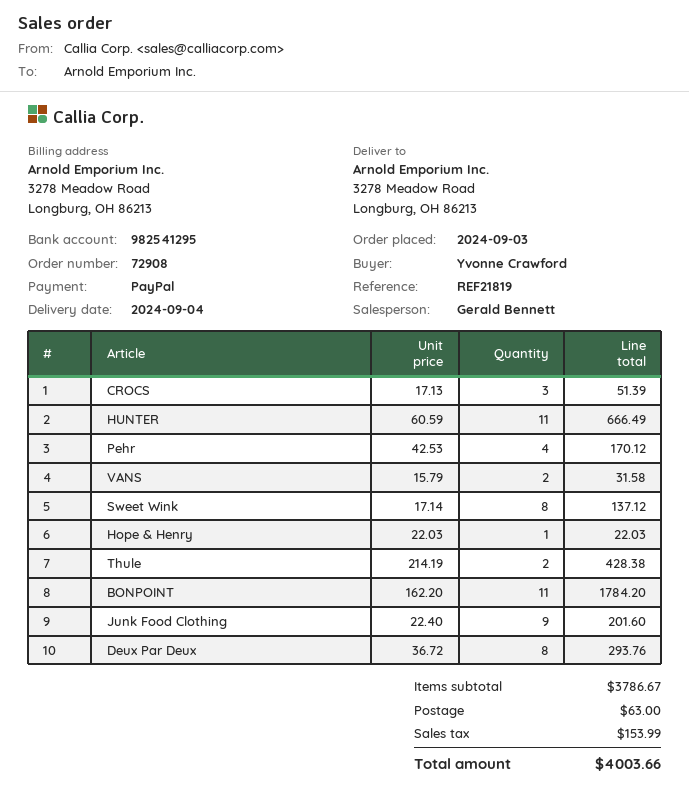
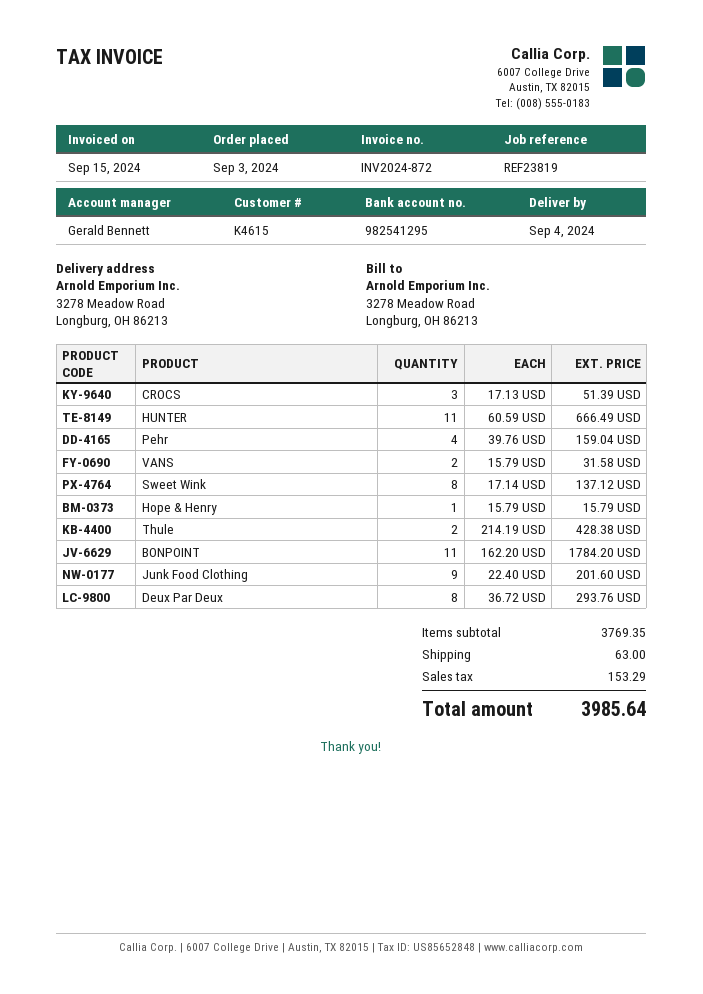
reference: REF21819 -> REF23819
Pehr: 4 x 42.53 = 170.12 -> 4 x 39.76 = 159.04
Hope & Henry: 1 x 22.03 = 22.03 -> 1 x 15.79 = 15.79
subtotal: 3786.67 -> 3769.35
tax: 153.99 -> 153.29
total: 4003.66 -> 3985.64

